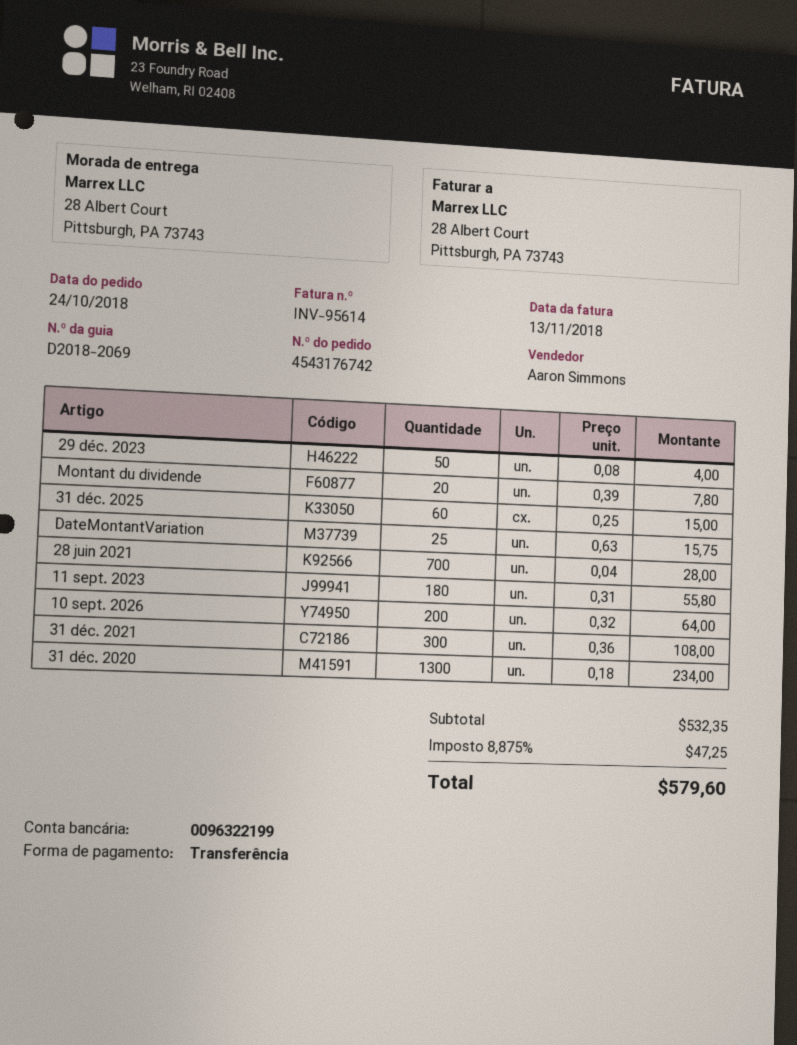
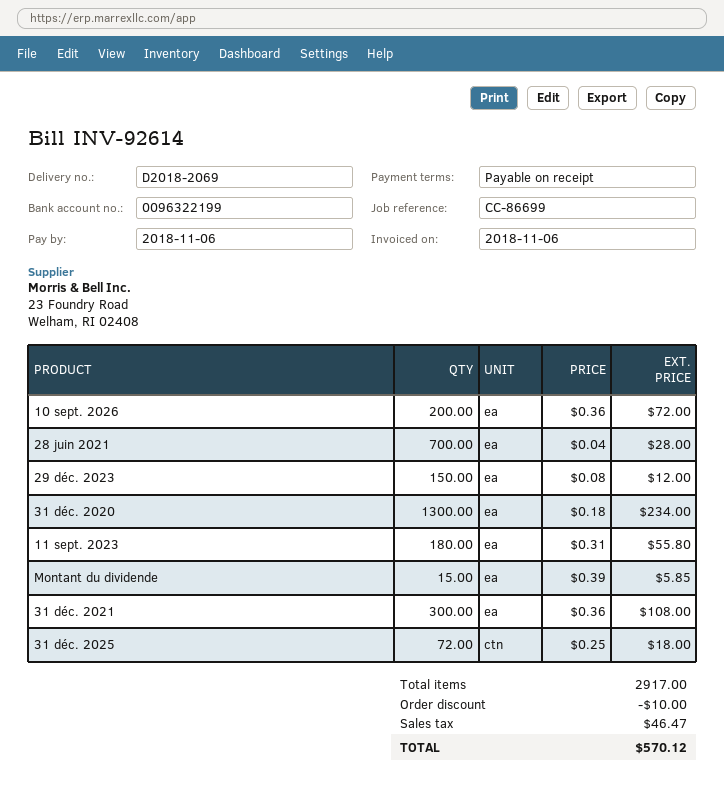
invoice number: INV-95614 -> INV-92614
invoice date: 2018-11-13 -> 2018-11-06
29 déc. 2023: 50 x 0.08 = 4.00 -> 150 x 0.08 = 12.00
Montant du dividende: 20 x 0.39 = 7.80 -> 15 x 0.39 = 5.85
31 déc. 2025: 60 x 0.25 = 15.00 -> 72 x 0.25 = 18.00
DateMontantVariation: 25 x 0.63 = 15.75 -> none
10 sept. 2026: 200 x 0.32 = 64.00 -> 200 x 0.36 = 72.00
discount: none -> 10.00
tax: 47.25 -> 46.47
total: 579.60 -> 570.12

